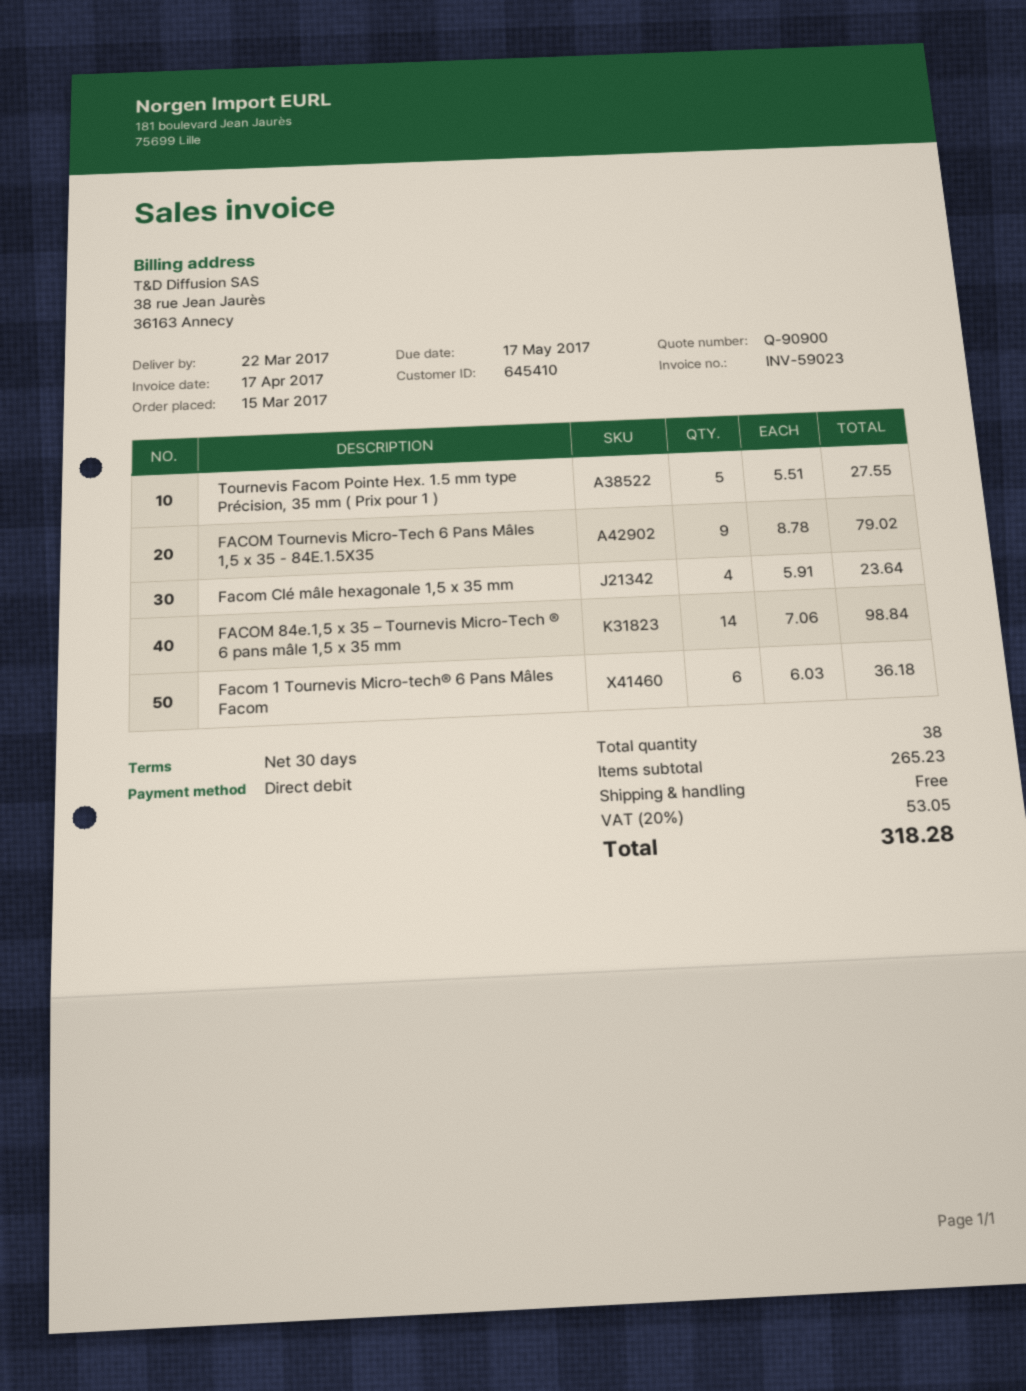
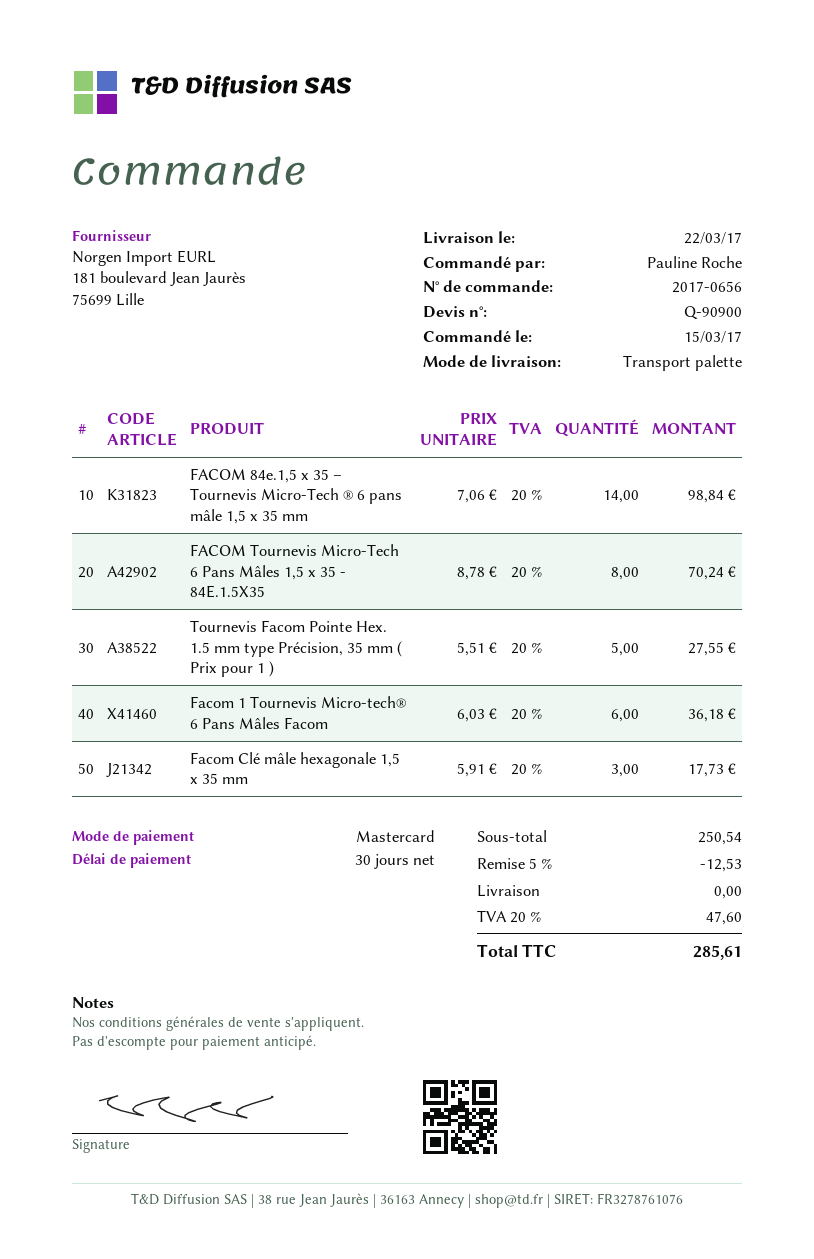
payment method: direct debit -> Mastercard
FACOM Tournevis Micro-Tech 6 Pans Mâles 1,5 x 35 - 84E.1.5X35: 9 x 8.78 = 79.02 -> 8 x 8.78 = 70.24
Facom Clé mâle hexagonale 1,5 x 35 mm: 4 x 5.91 = 23.64 -> 3 x 5.91 = 17.73
subtotal: 265.23 -> 250.54
discount: none -> 5% = 12.53
tax: 20% = 53.05 -> 20% = 47.60
total: 318.28 -> 285.61

